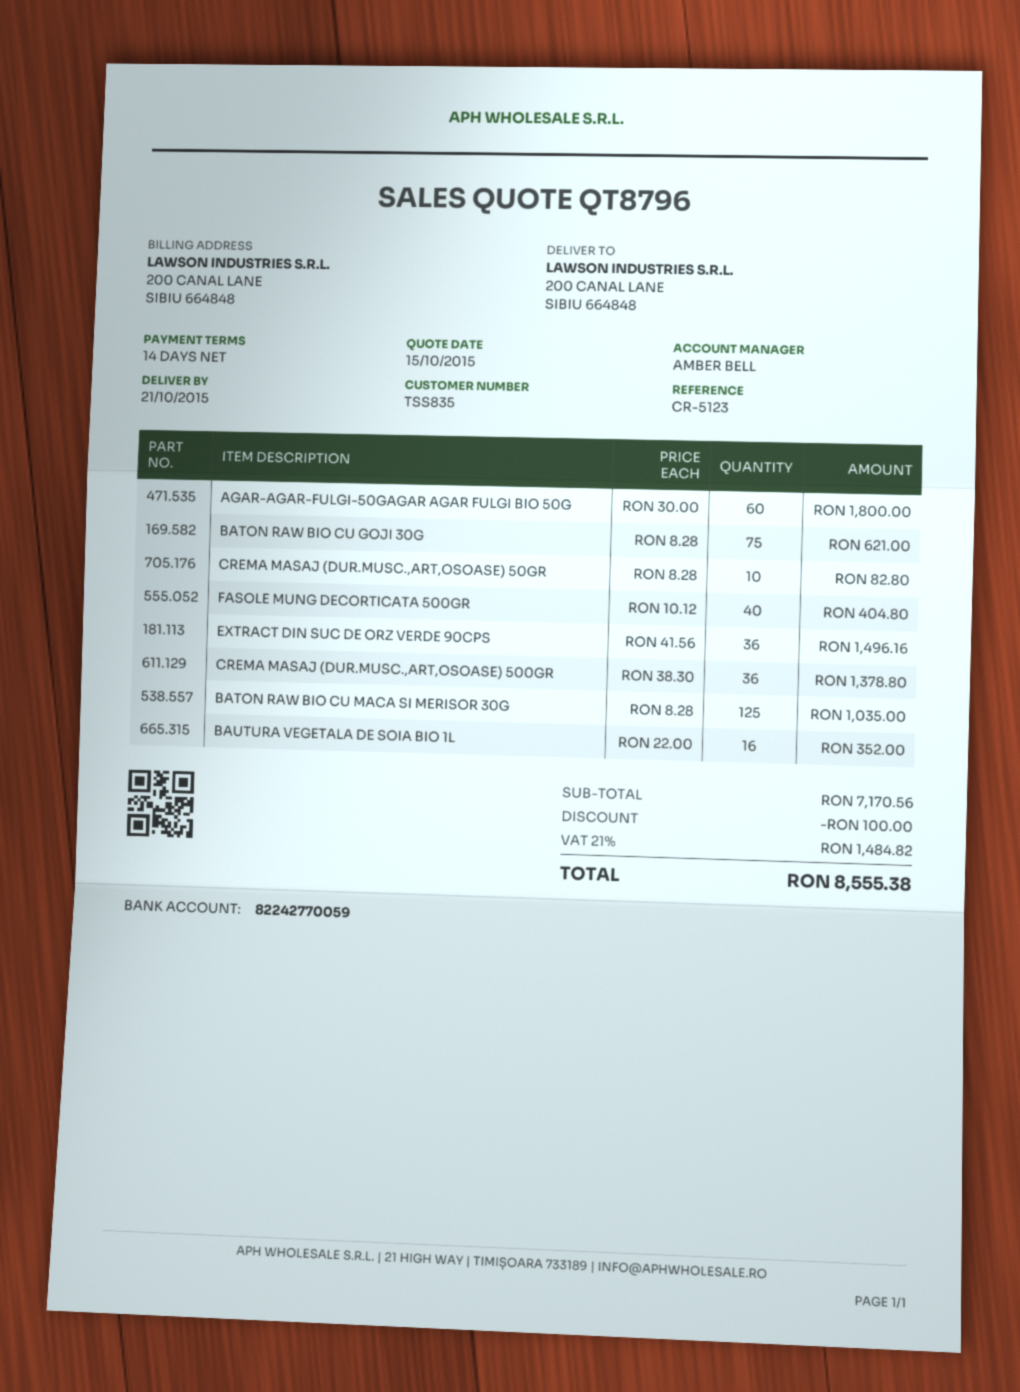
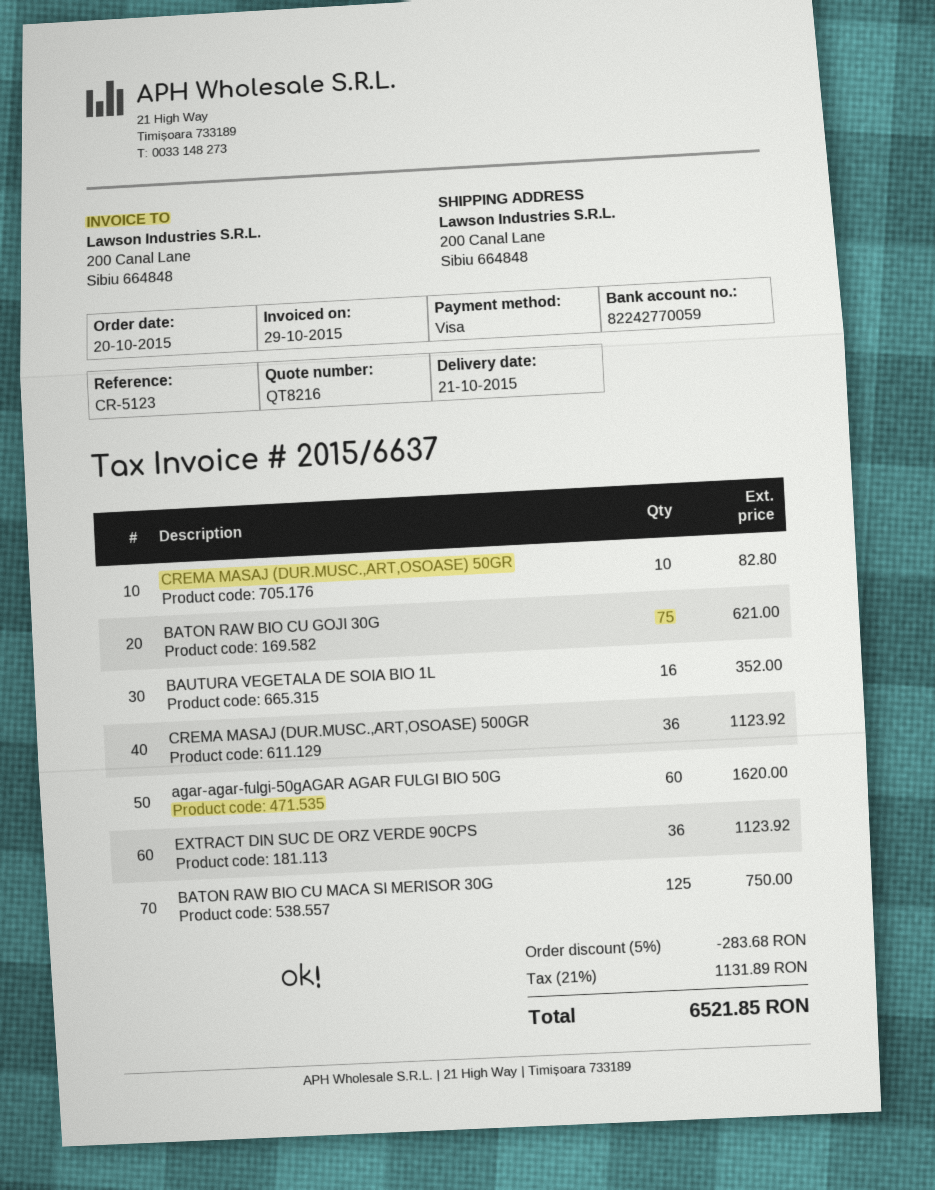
quote number: QT8796 -> QT8216
AGAR-AGAR-FULGI-50GAGAR AGAR FULGI BIO 50G: 60 for 1800.00 -> 60 for 1620.00
FASOLE MUNG DECORTICATA 500GR: 40 for 404.80 -> none
EXTRACT DIN SUC DE ORZ VERDE 90CPS: 36 for 1496.16 -> 36 for 1123.92
CREMA MASAJ (DUR.MUSC.,ART,OSOASE) 500GR: 36 for 1378.80 -> 36 for 1123.92
BATON RAW BIO CU MACA SI MERISOR 30G: 125 for 1035.00 -> 125 for 750.00
discount: 100.00 -> 283.68
tax: 21% = 1484.82 -> 21% = 1131.89
total: 8555.38 -> 6521.85

